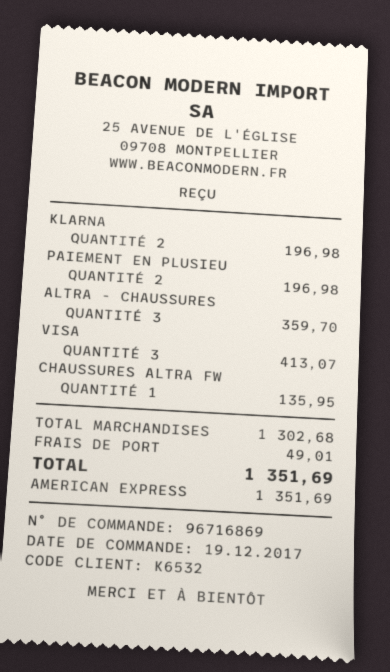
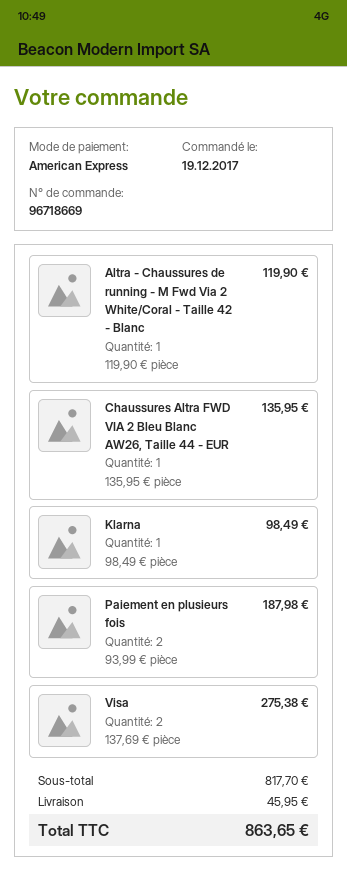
order number: 96716869 -> 96718669
KLARNA: 2 for 196.98 -> 1 for 98.49
PAIEMENT EN PLUSIEU: 2 for 196.98 -> 2 for 187.98
ALTRA - CHAUSSURES: 3 for 359.70 -> 1 for 119.90
VISA: 3 for 413.07 -> 2 for 275.38
subtotal: 1302.68 -> 817.70
shipping: 49.01 -> 45.95
total: 1351.69 -> 863.65

